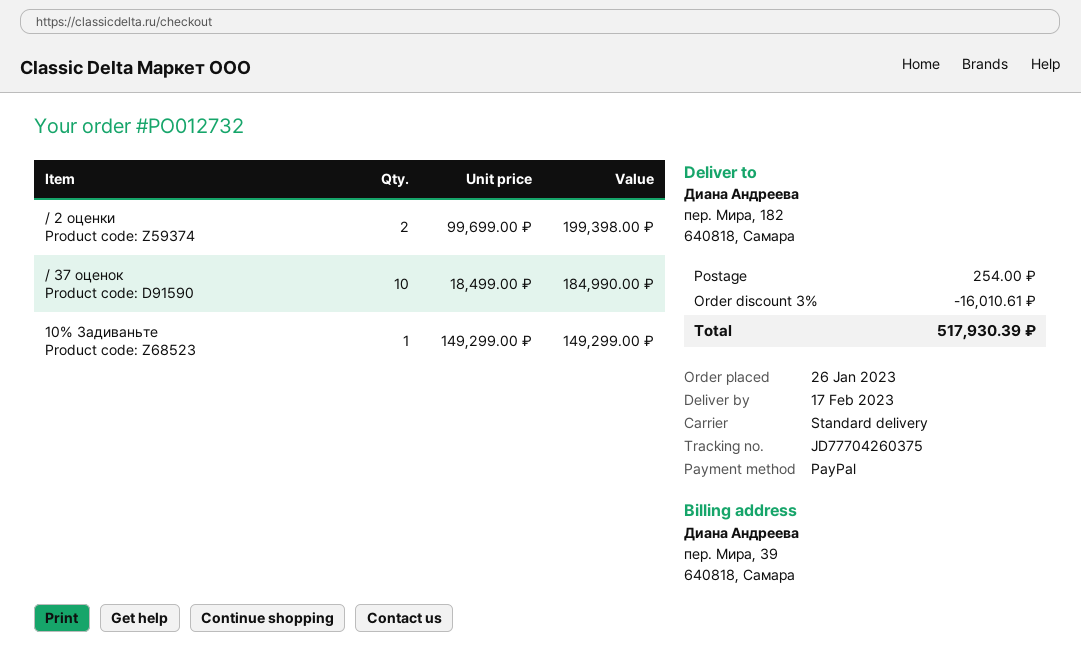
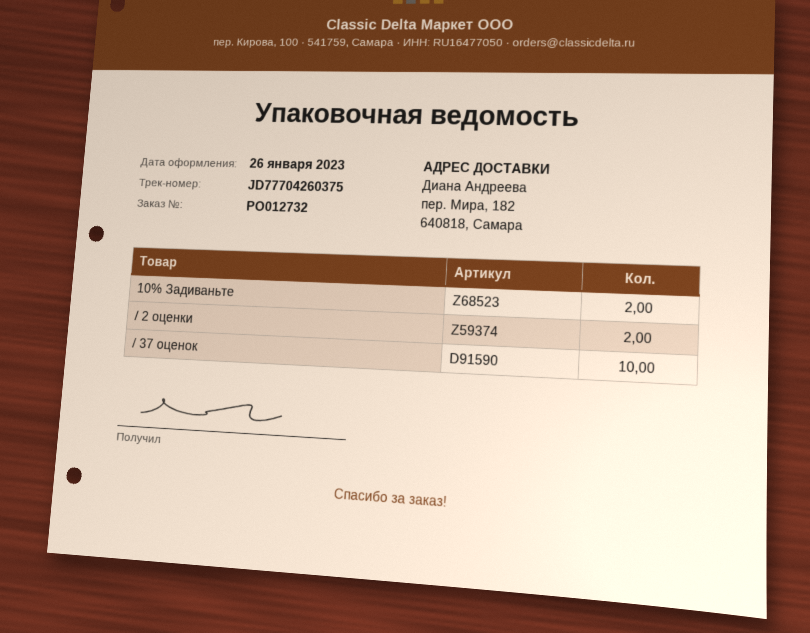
10% Задиваньте: 1 -> 2

